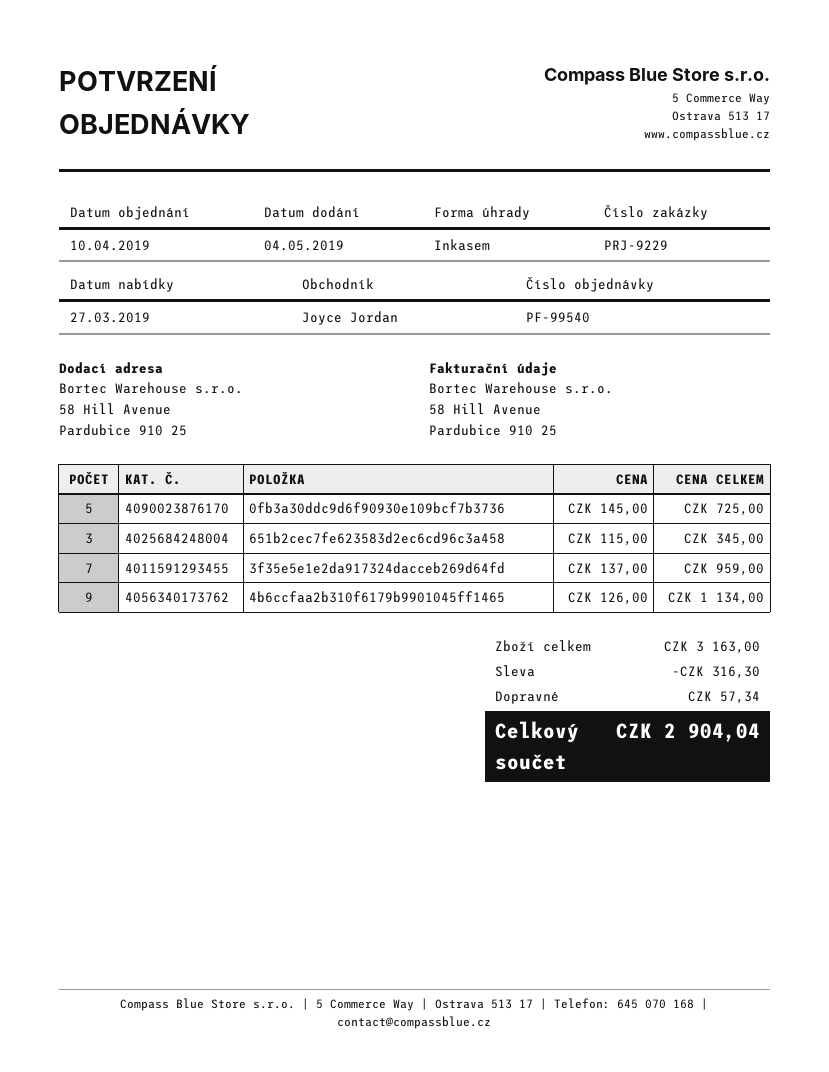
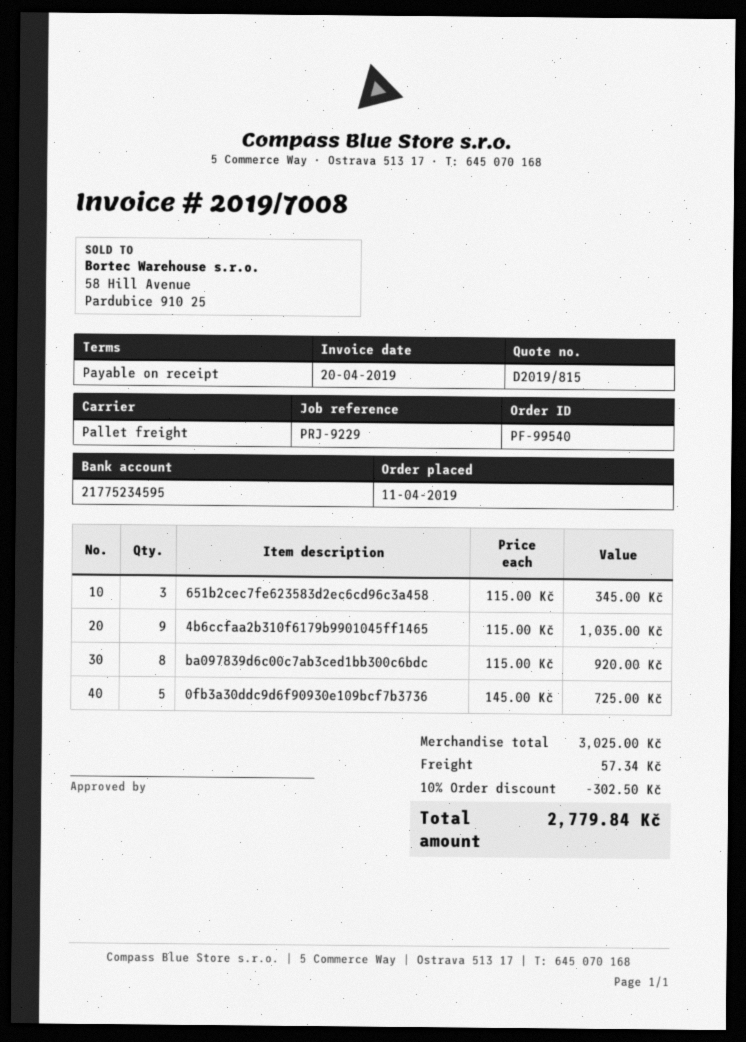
order date: 2019-04-10 -> 2019-04-11
3f35e5e1e2da917324dacceb269d64fd: 7 x 137.00 = 959.00 -> none
4b6ccfaa2b310f6179b9901045ff1465: 9 x 126.00 = 1134.00 -> 9 x 115.00 = 1035.00
ba097839d6c00c7ab3ced1bb300c6bdc: none -> 8 x 115.00 = 920.00
subtotal: 3163.00 -> 3025.00
discount: 316.30 -> 302.50
total: 2904.04 -> 2779.84

